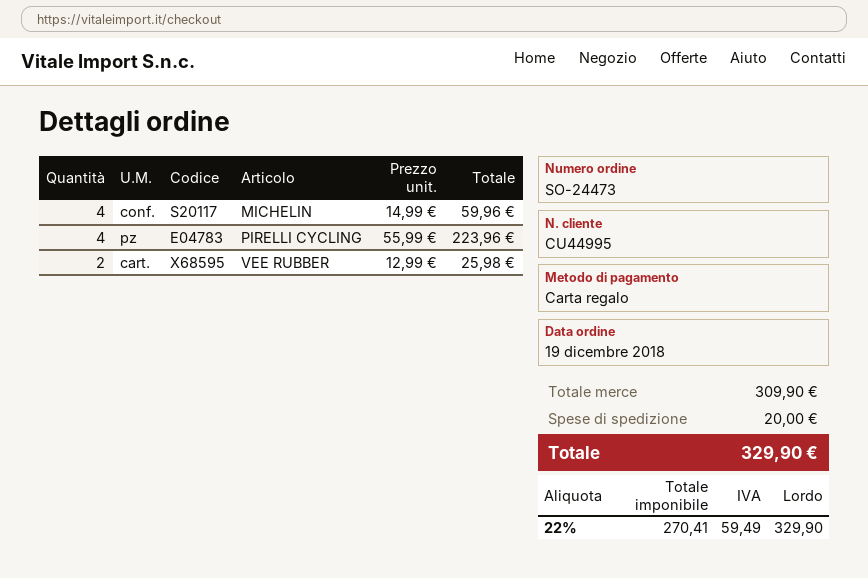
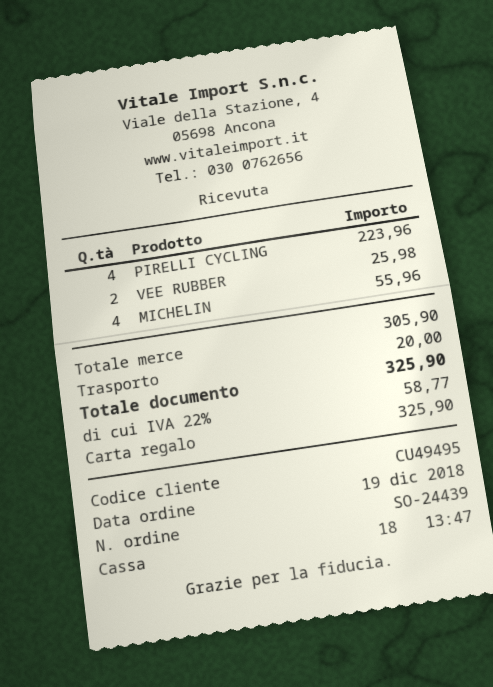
order number: SO-24473 -> SO-24439
customer number: CU44995 -> CU49495
MICHELIN: 4 for 59.96 -> 4 for 55.96
subtotal: 309.90 -> 305.90
tax: 22% = 59.49 -> 22% = 58.77
total: 329.90 -> 325.90

